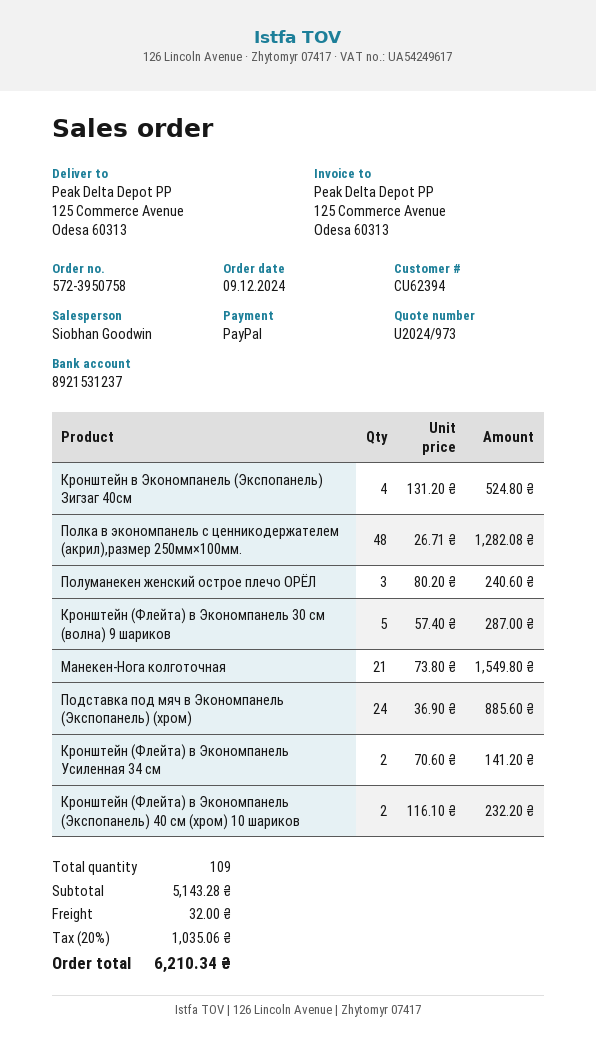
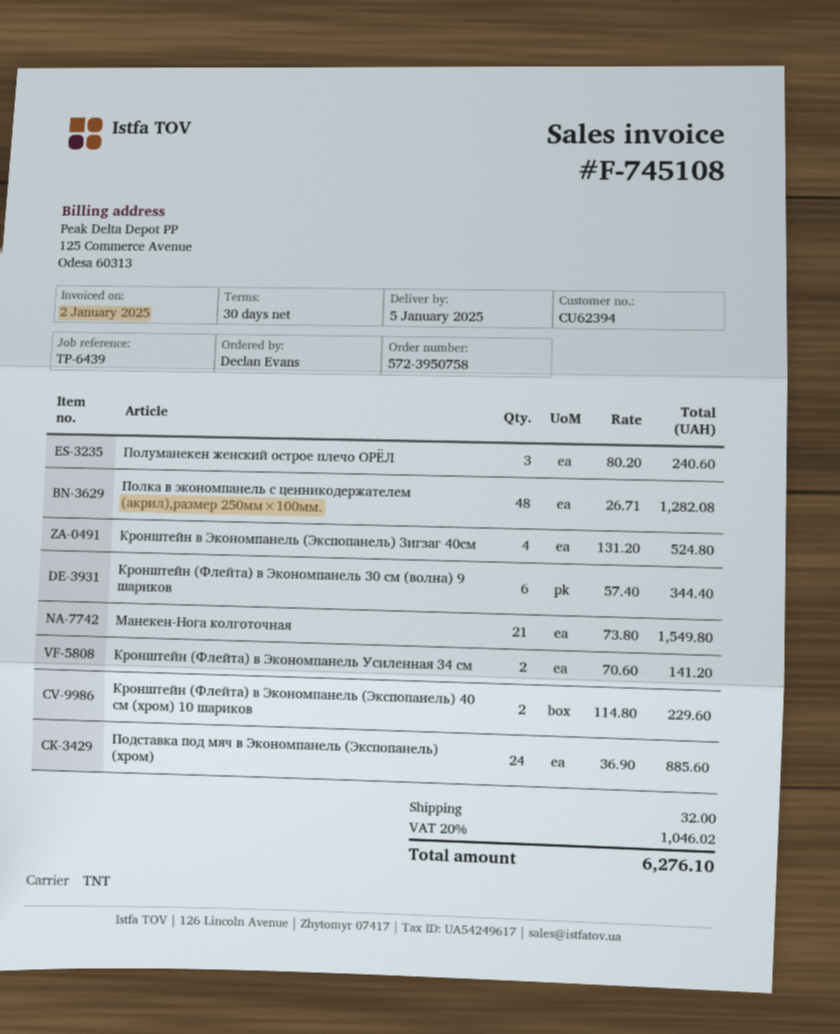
Кронштейн (Флейта) в Экономпанель 30 см (волна) 9 шариков: 5 x 57.40 = 287.00 -> 6 x 57.40 = 344.40
Кронштейн (Флейта) в Экономпанель (Экспопанель) 40 см (хром) 10 шариков: 2 x 116.10 = 232.20 -> 2 x 114.80 = 229.60
tax: 20% = 1035.06 -> 20% = 1046.02
total: 6210.34 -> 6276.10

